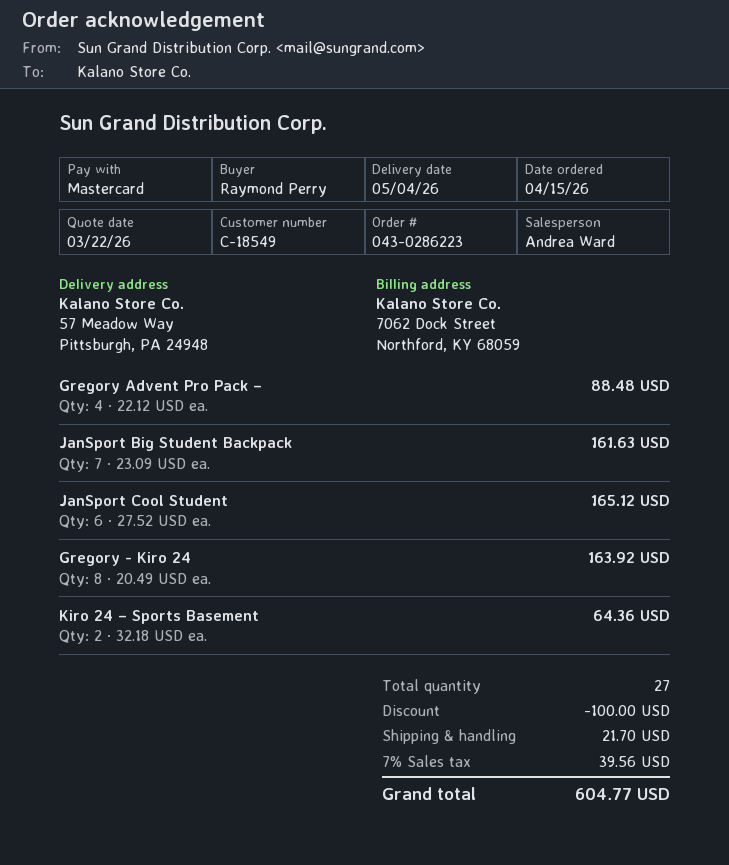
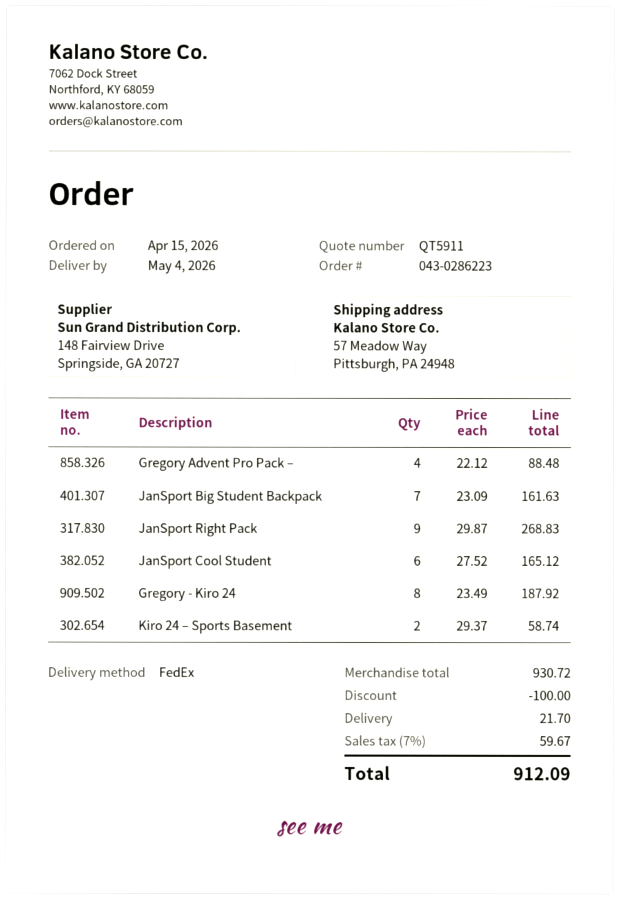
Gregory - Kiro 24: 8 x 20.49 = 163.92 -> 8 x 23.49 = 187.92
Kiro 24 – Sports Basement: 2 x 32.18 = 64.36 -> 2 x 29.37 = 58.74
JanSport Right Pack: none -> 9 x 29.87 = 268.83
tax: 7% = 39.56 -> 7% = 59.67
total: 604.77 -> 912.09

